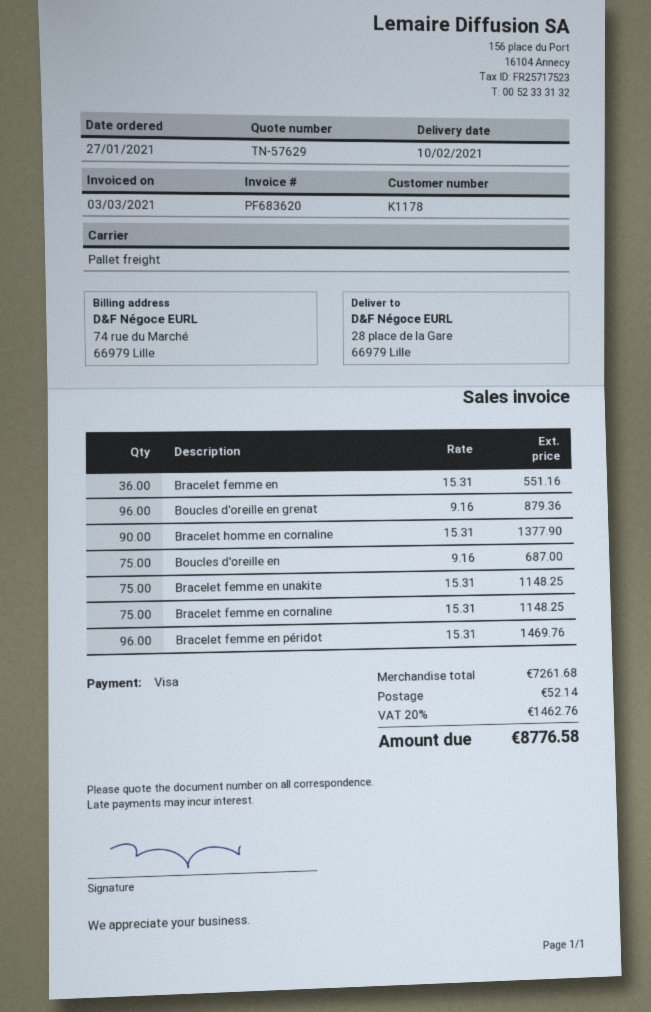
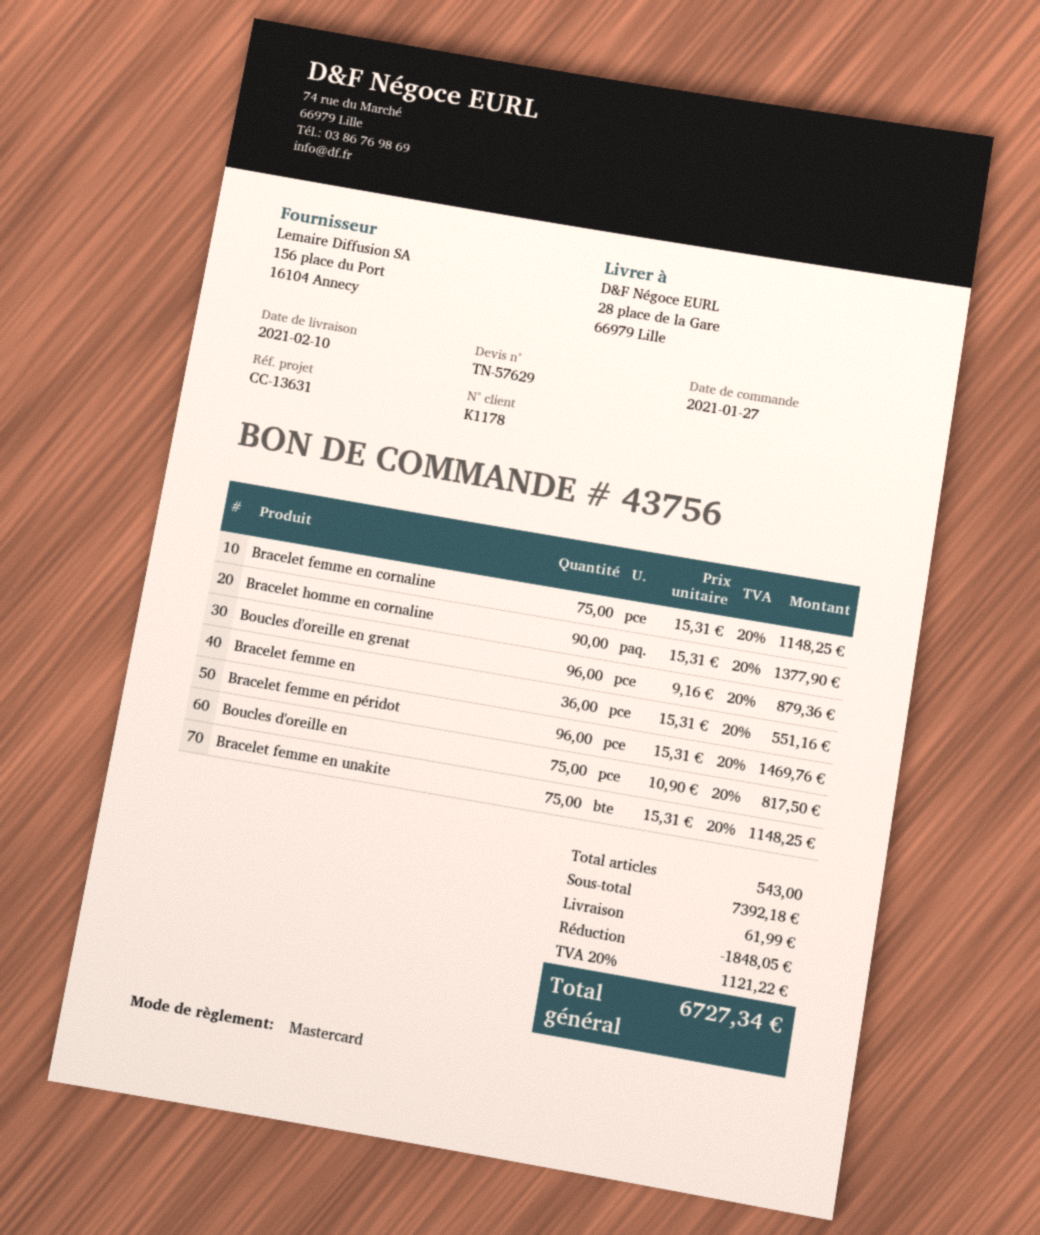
payment method: Visa -> Mastercard
Boucles d'oreille en: 75 x 9.16 = 687.00 -> 75 x 10.90 = 817.50
subtotal: 7261.68 -> 7392.18
discount: none -> 1848.05
shipping: 52.14 -> 61.99
tax: 20% = 1462.76 -> 20% = 1121.22
total: 8776.58 -> 6727.34

